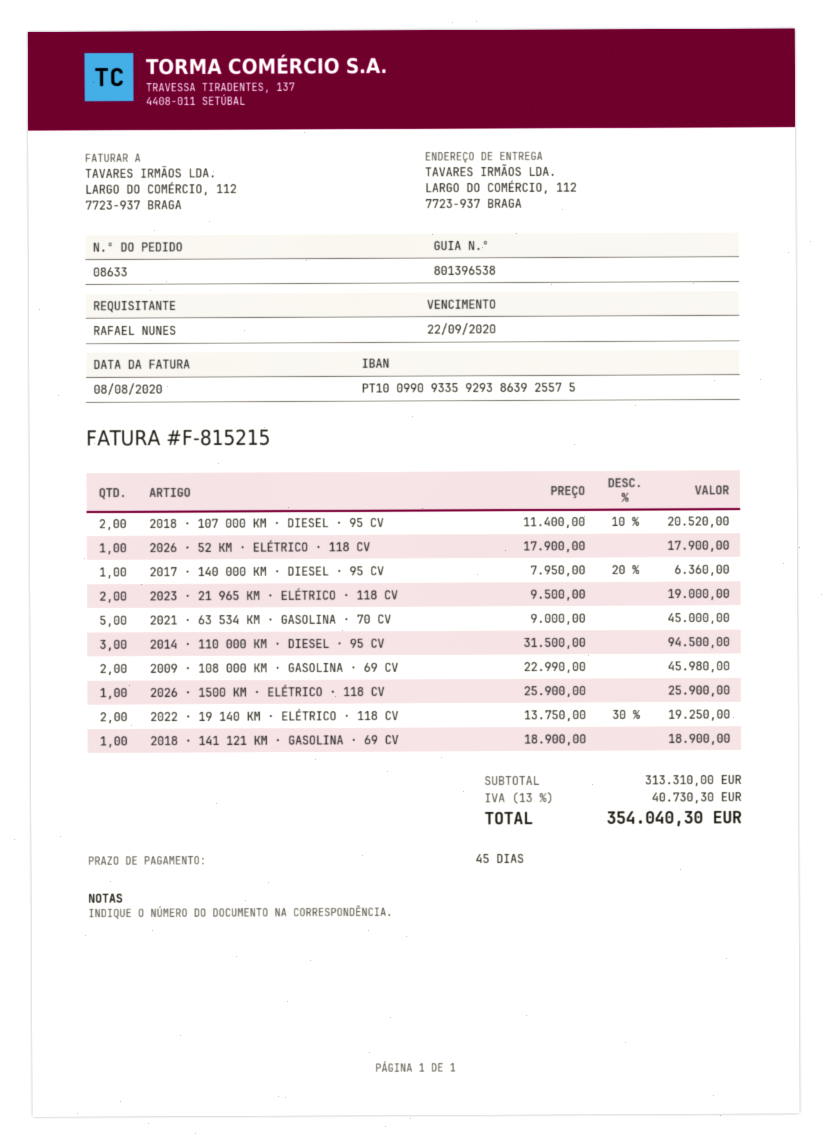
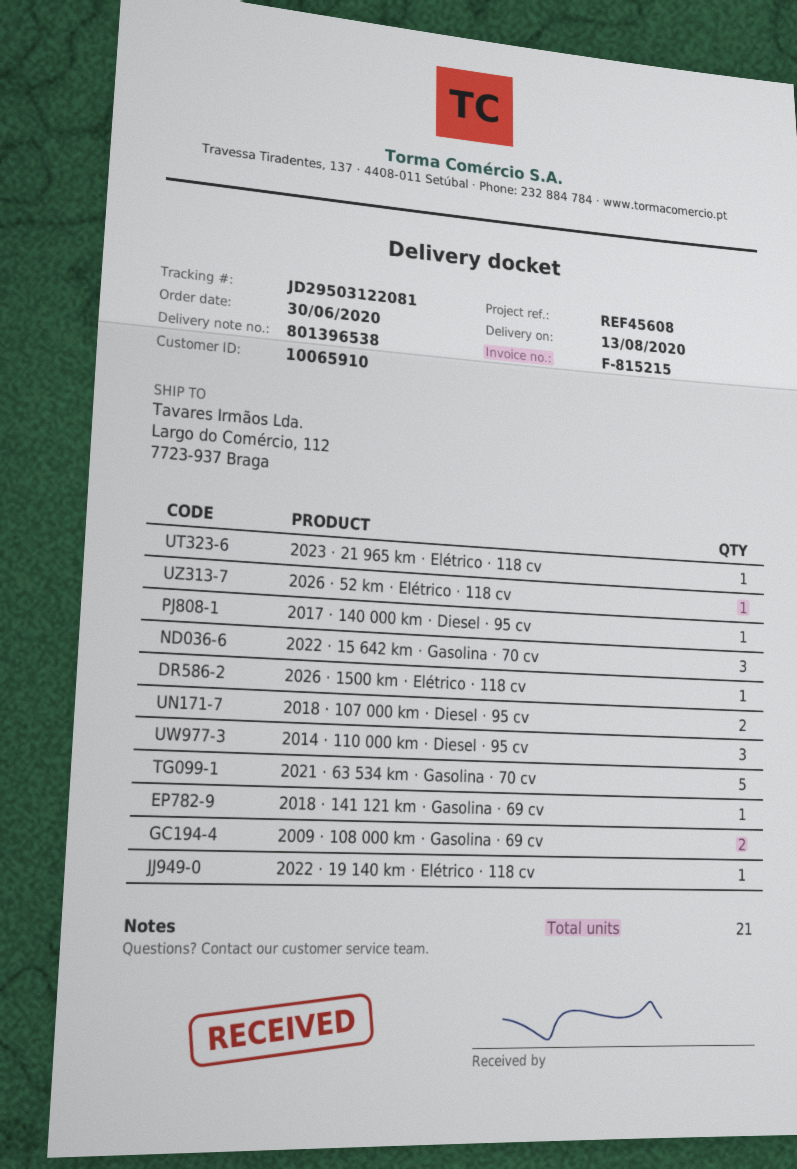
2023 · 21 965 KM · ELÉTRICO · 118 CV: 2 -> 1
2022 · 19 140 KM · ELÉTRICO · 118 CV: 2 -> 1
2022 · 15 642 km · Gasolina · 70 cv: none -> 3

